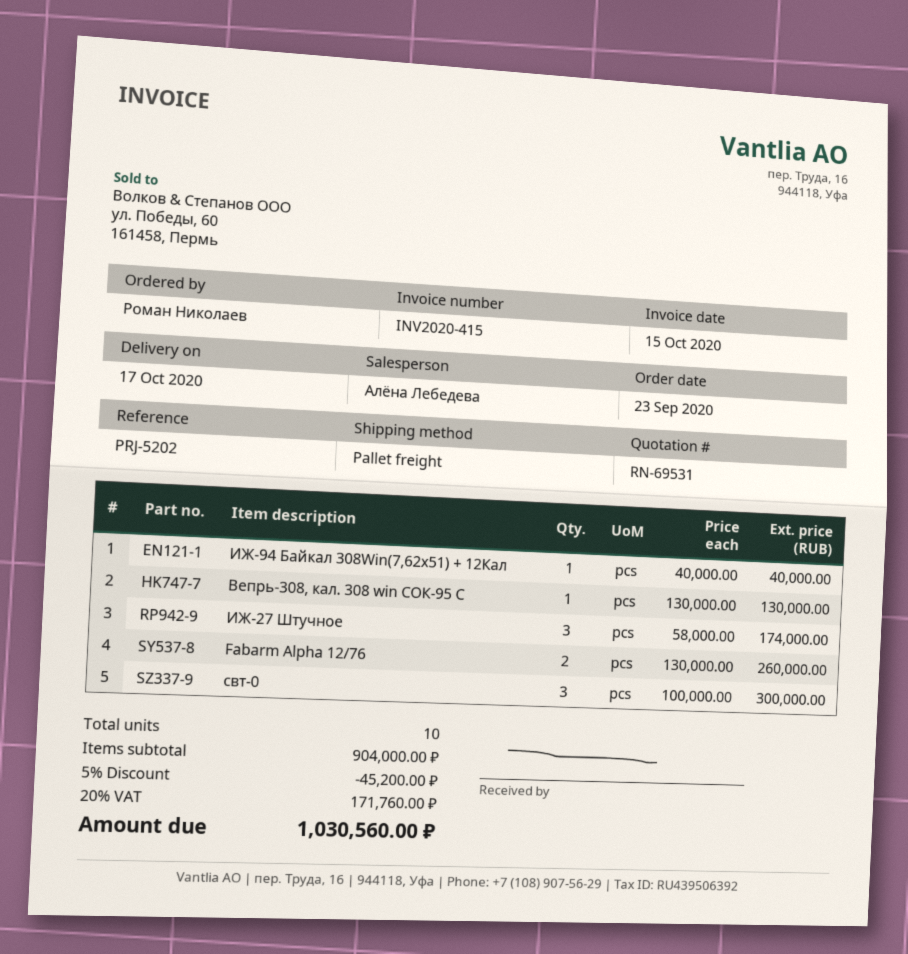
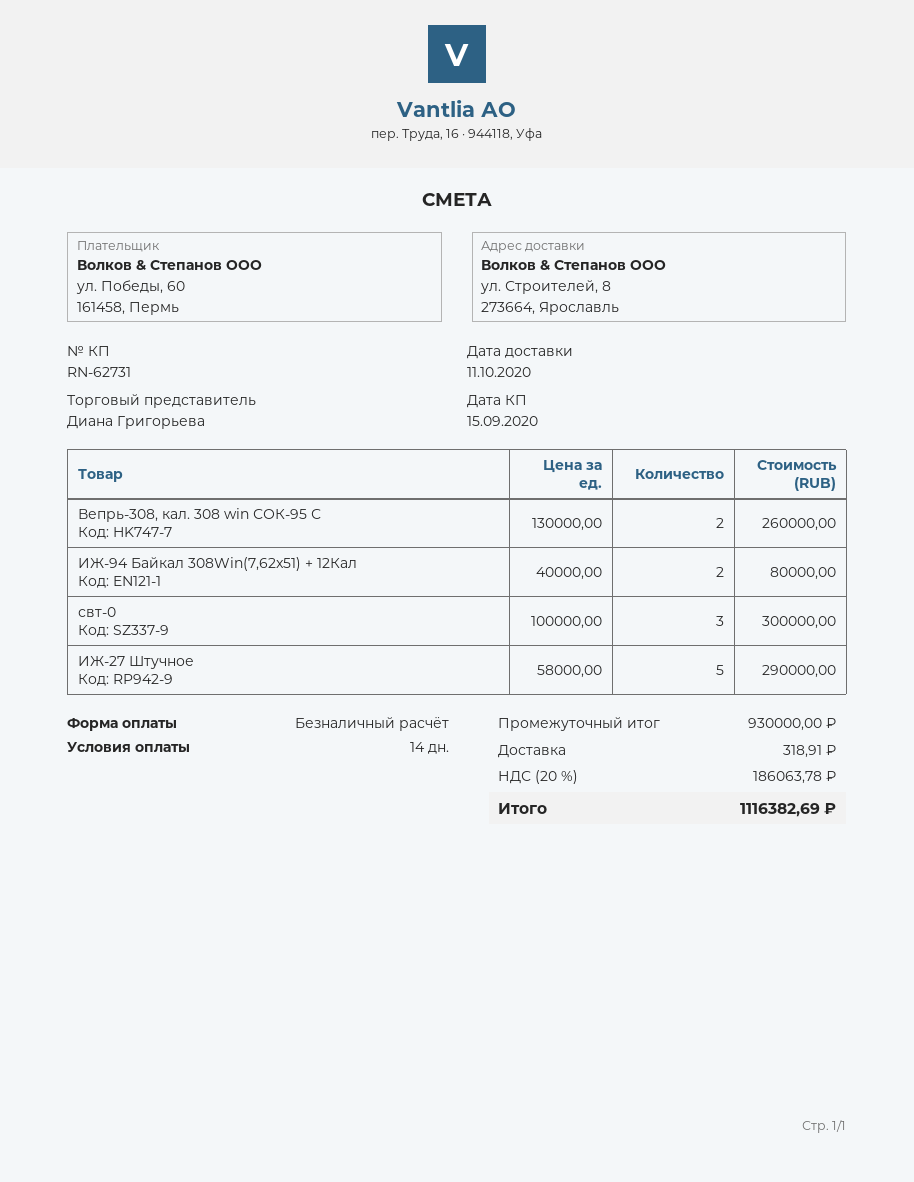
quote number: RN-69531 -> RN-62731
delivery date: 2020-10-17 -> 2020-10-11
sales rep: Алёна Лебедева -> Диана Григорьева
ИЖ-94 Байкал 308Win(7,62x51) + 12Кал: 1 x 40000.00 = 40000.00 -> 2 x 40000.00 = 80000.00
Вепрь-308, кал. 308 win СОК-95 С: 1 x 130000.00 = 130000.00 -> 2 x 130000.00 = 260000.00
ИЖ-27 Штучное: 3 x 58000.00 = 174000.00 -> 5 x 58000.00 = 290000.00
Fabarm Alpha 12/76: 2 x 130000.00 = 260000.00 -> none
subtotal: 904000.00 -> 930000.00
discount: 5% = 45200.00 -> none
shipping: none -> 318.91
tax: 20% = 171760.00 -> 20% = 186063.78
total: 1030560.00 -> 1116382.69

